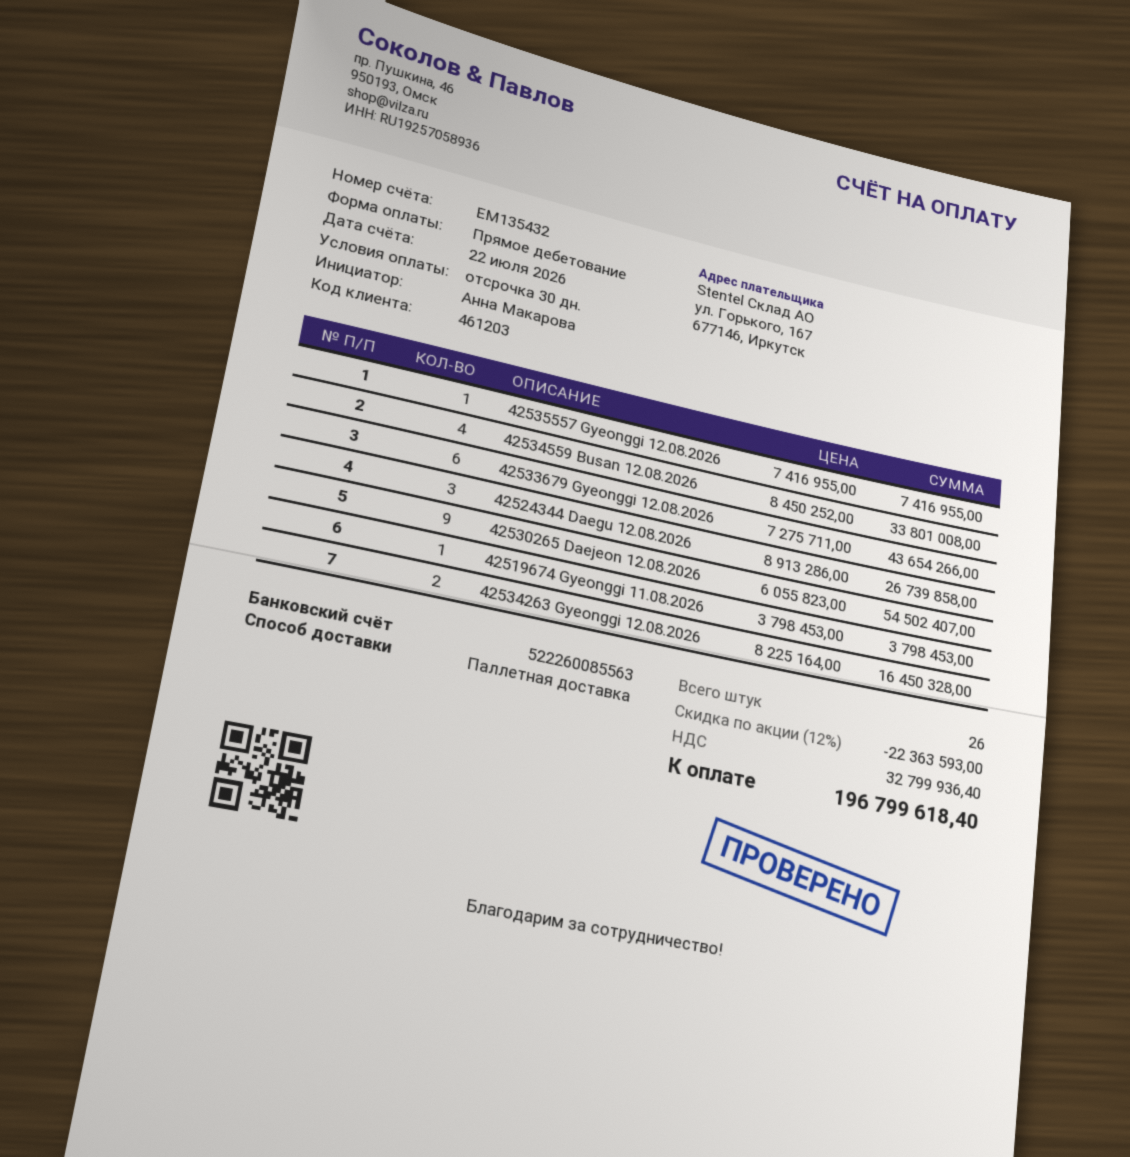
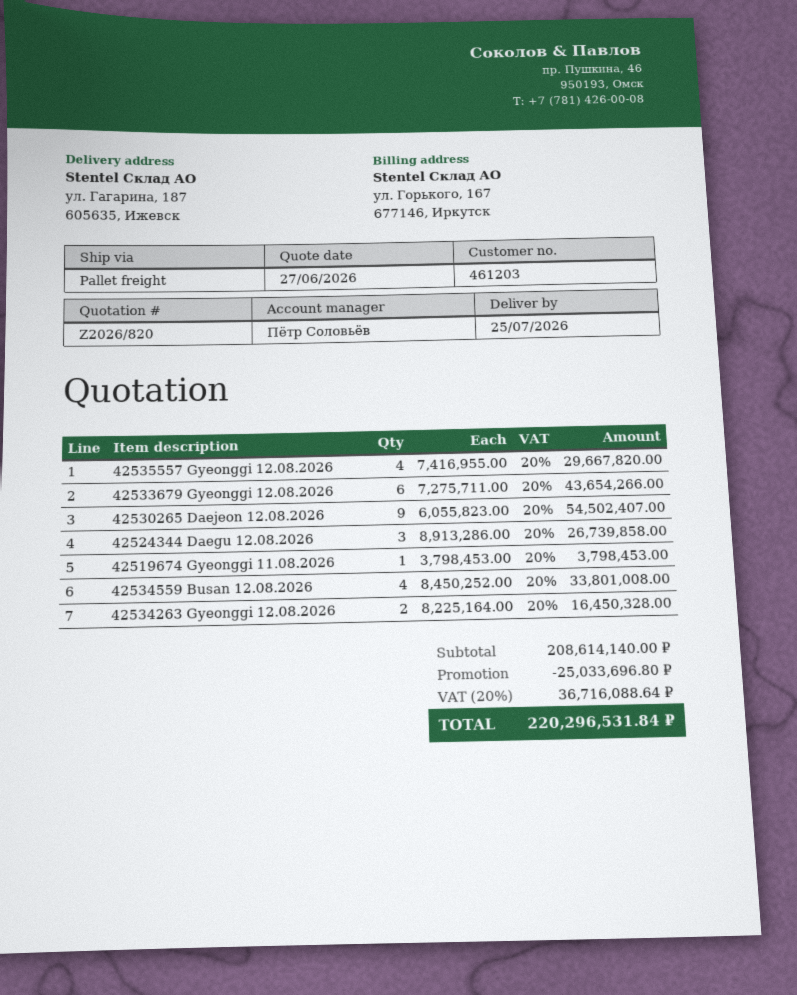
42535557 Gyeonggi 12.08.2026: 1 x 7416955.00 = 7416955.00 -> 4 x 7416955.00 = 29667820.00
discount: 22363593.00 -> 25033696.80
tax: 32799936.40 -> 36716088.64
total: 196799618.40 -> 220296531.84

